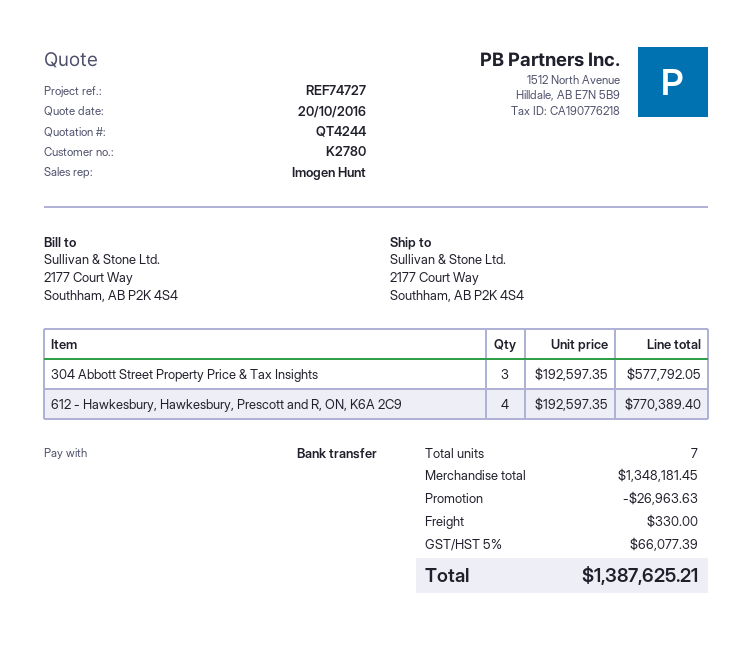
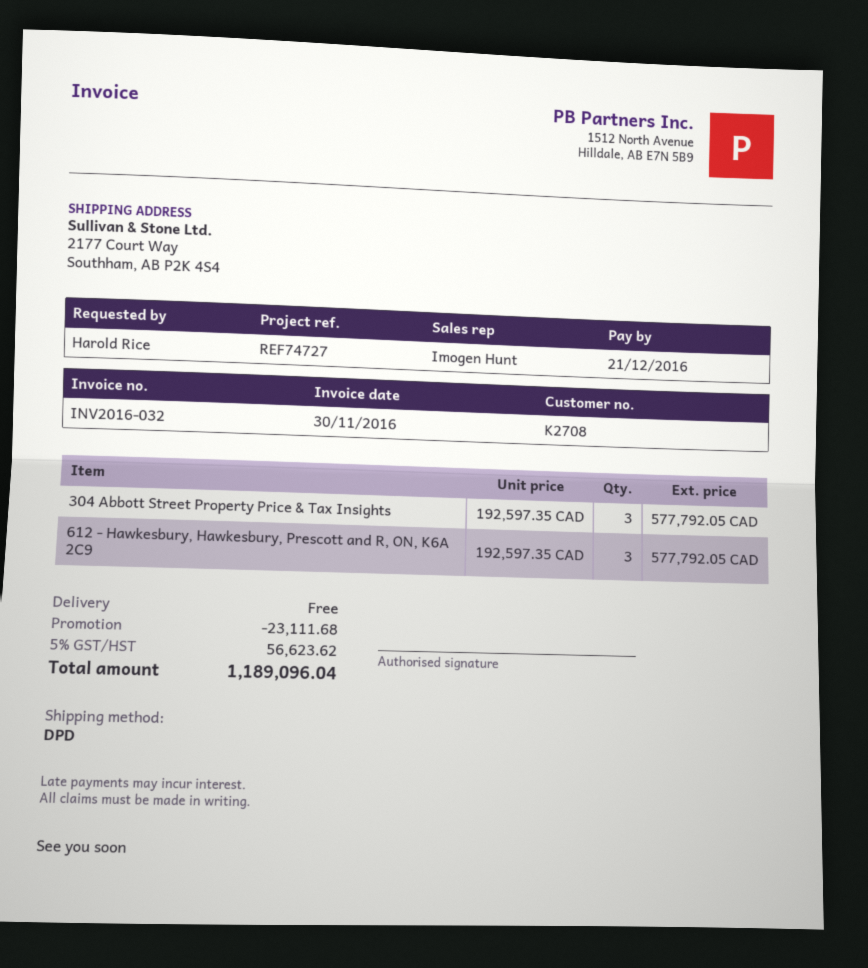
customer number: K2780 -> K2708
612 - Hawkesbury, Hawkesbury, Prescott and R, ON, K6A 2C9: 4 x 192597.35 = 770389.40 -> 3 x 192597.35 = 577792.05
discount: 26963.63 -> 23111.68
shipping: 330.00 -> 0.00
tax: 5% = 66077.39 -> 5% = 56623.62
total: 1387625.21 -> 1189096.04

